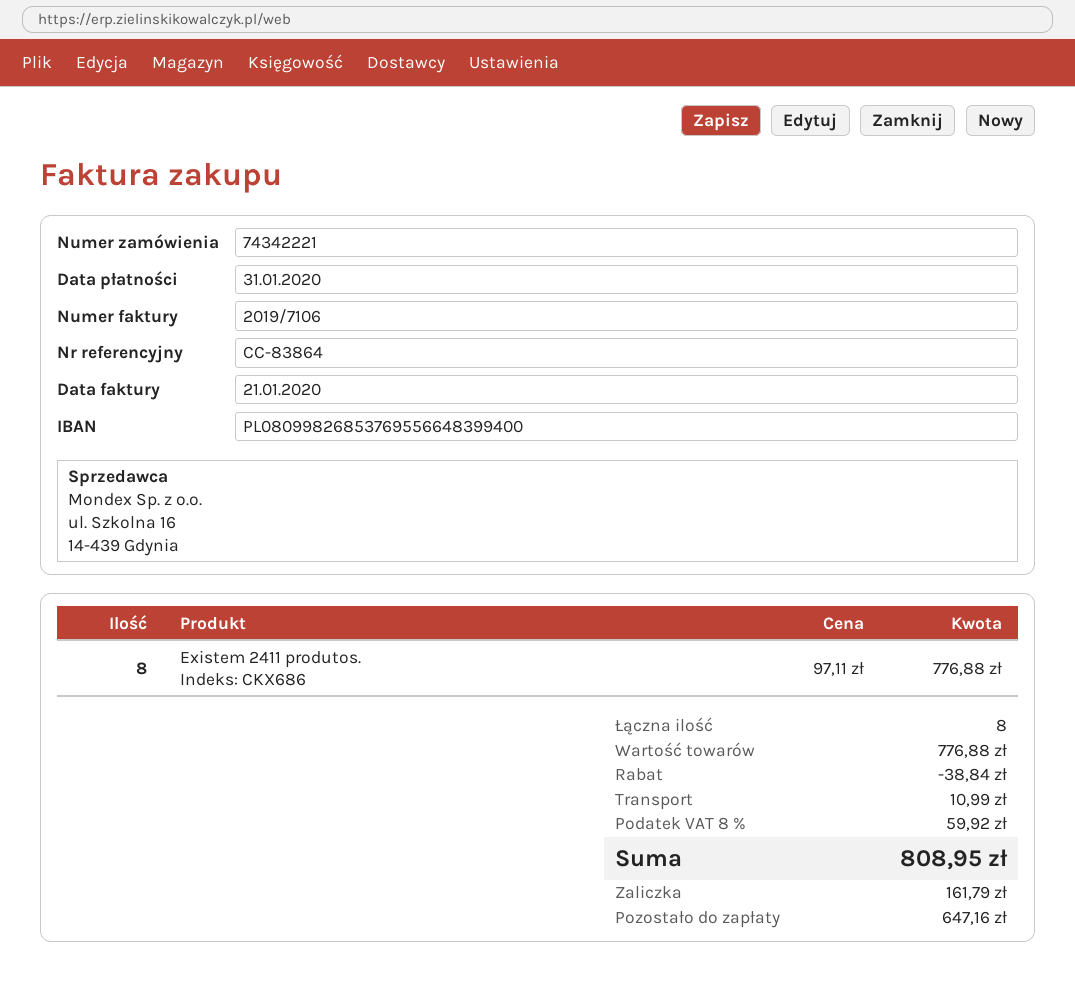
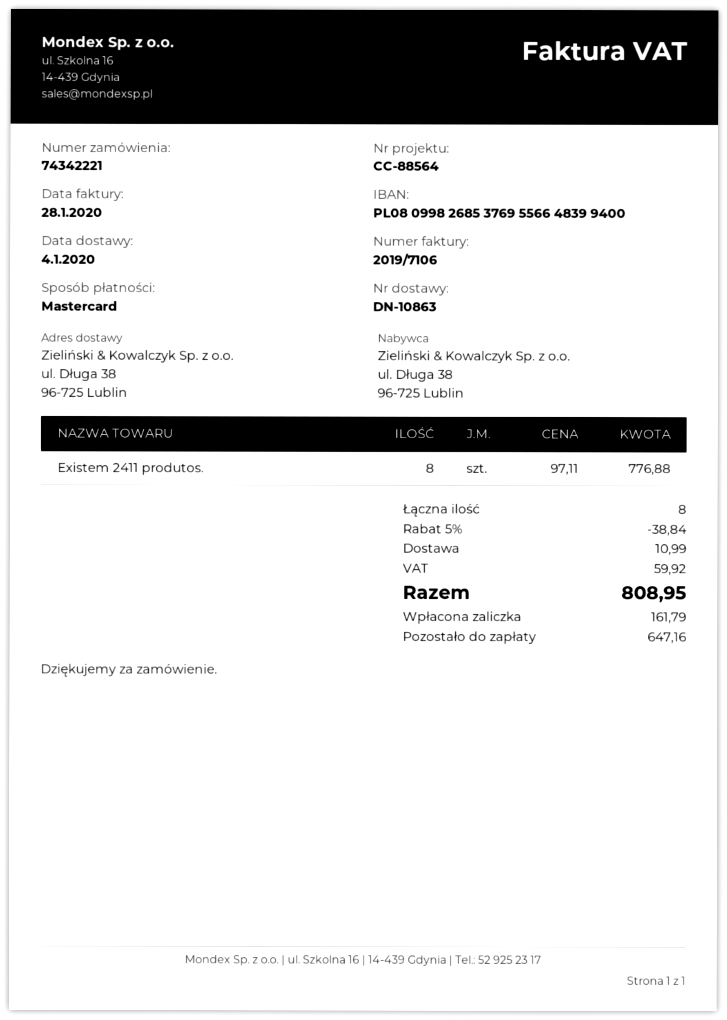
invoice date: 2020-01-21 -> 2020-01-28
reference: CC-83864 -> CC-88564

